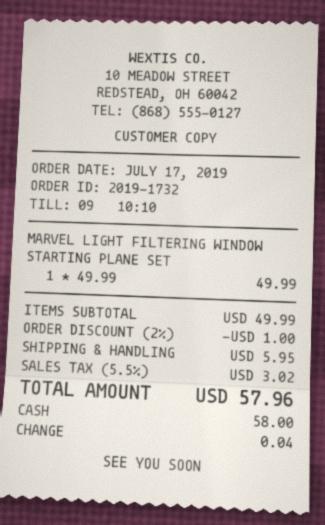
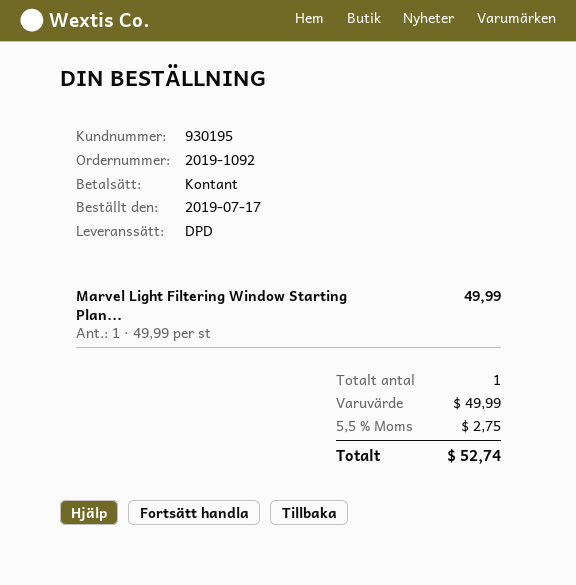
order number: 2019-1732 -> 2019-1092
discount: 2% = 1.00 -> none
shipping: 5.95 -> none
tax: 5.5% = 3.02 -> 5.5% = 2.75
total: 57.96 -> 52.74

